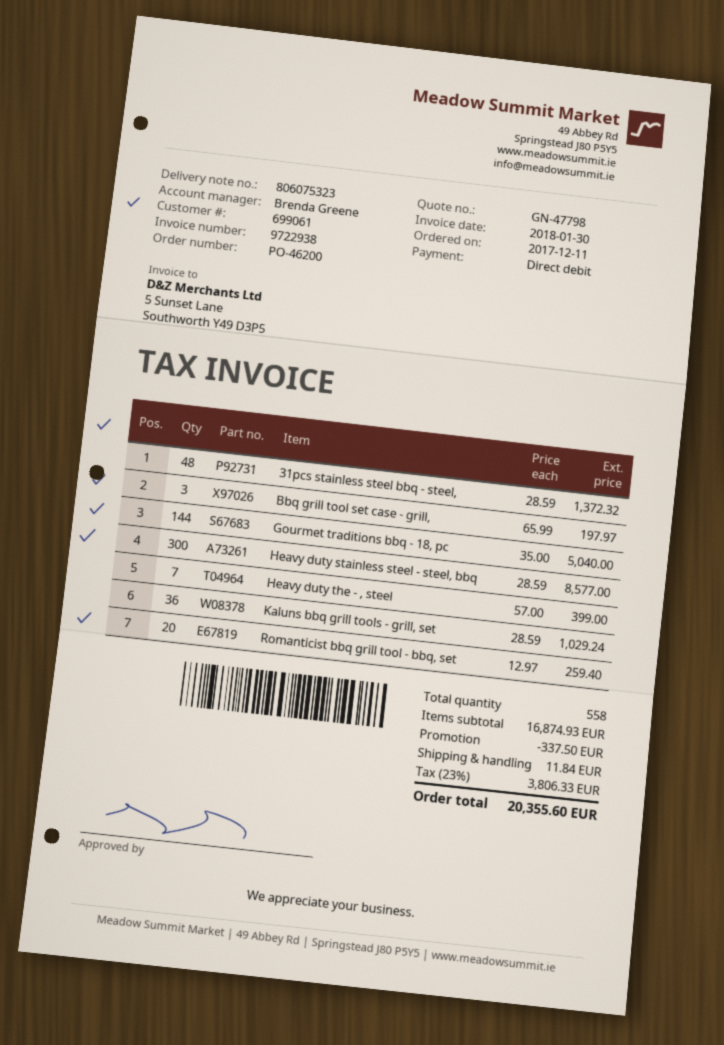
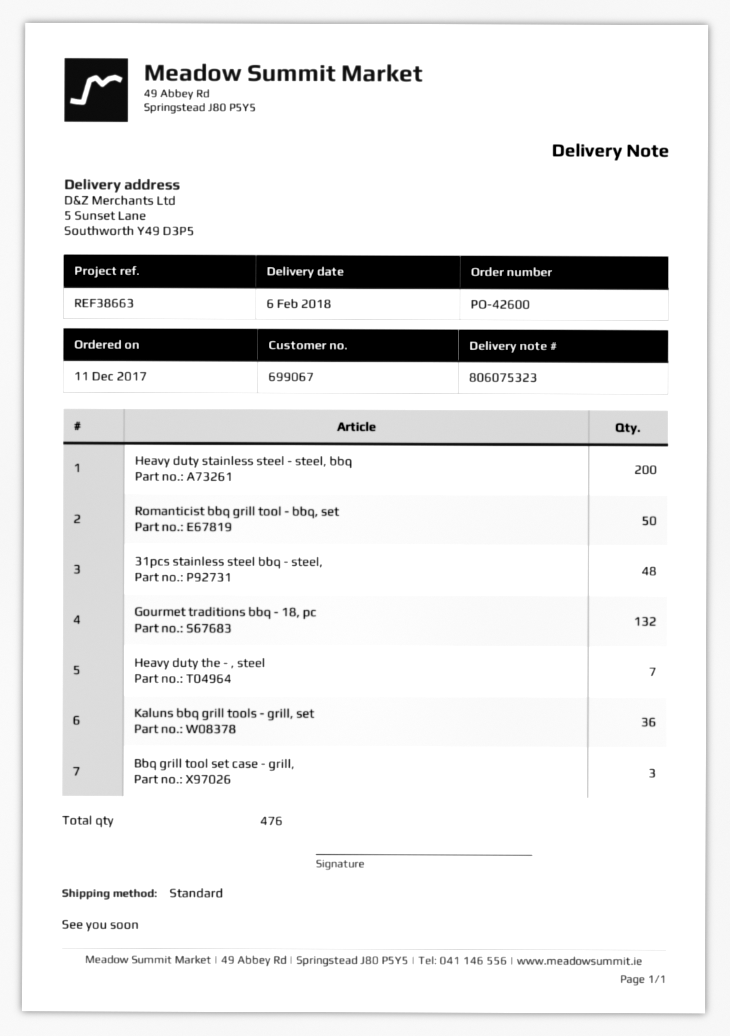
order number: PO-46200 -> PO-42600
customer number: 699061 -> 699067
Gourmet traditions bbq - 18, pc: 144 -> 132
Heavy duty stainless steel - steel, bbq: 300 -> 200
Romanticist bbq grill tool - bbq, set: 20 -> 50
total quantity: 558 -> 476

